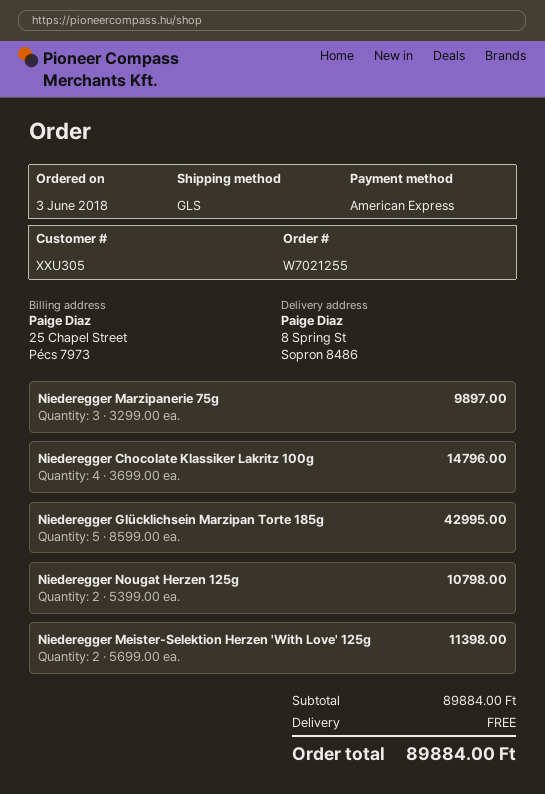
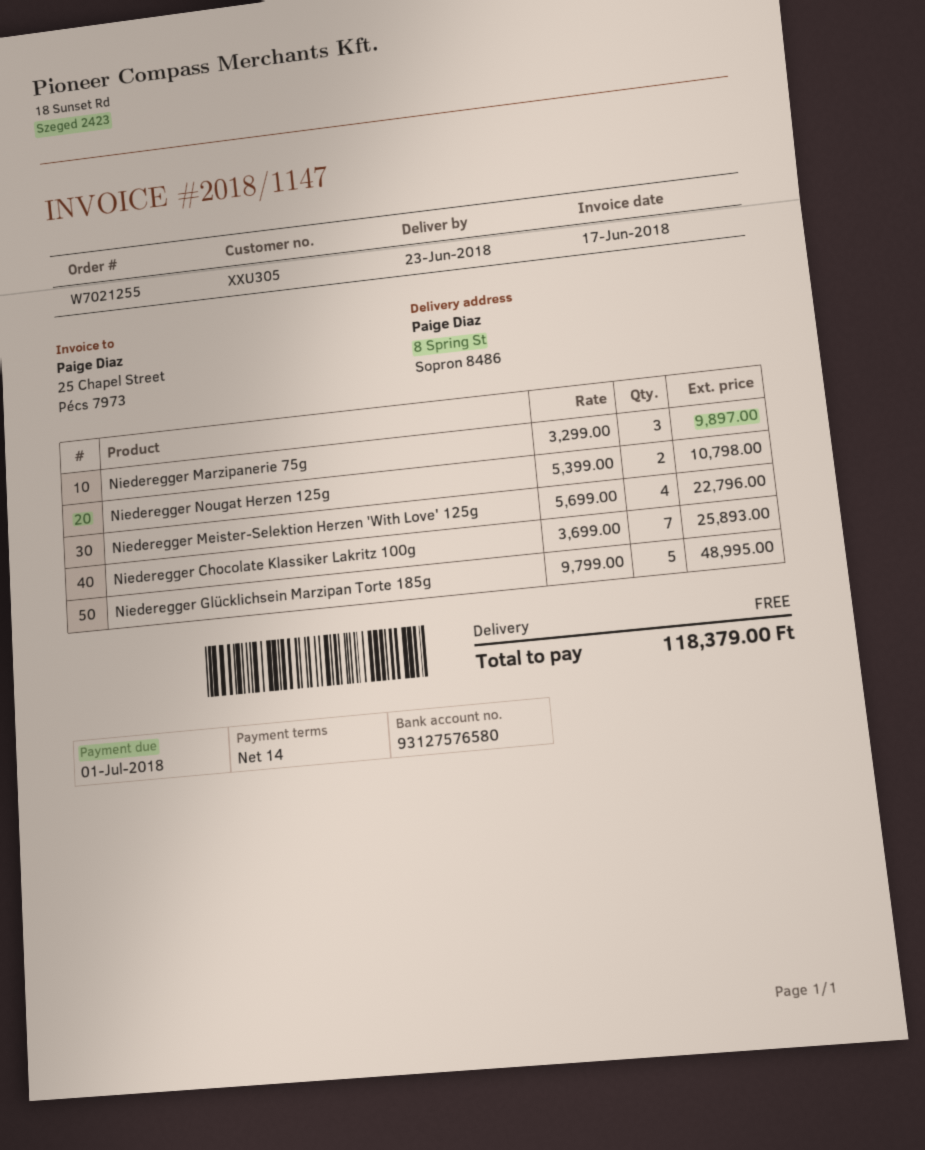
Niederegger Chocolate Klassiker Lakritz 100g: 4 x 3699.00 = 14796.00 -> 7 x 3699.00 = 25893.00
Niederegger Glücklichsein Marzipan Torte 185g: 5 x 8599.00 = 42995.00 -> 5 x 9799.00 = 48995.00
Niederegger Meister-Selektion Herzen 'With Love' 125g: 2 x 5699.00 = 11398.00 -> 4 x 5699.00 = 22796.00
total: 89884.00 -> 118379.00

